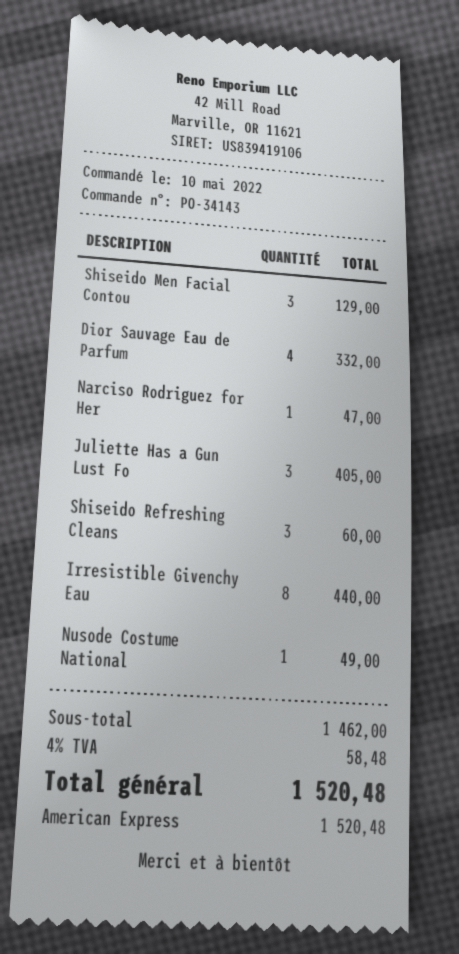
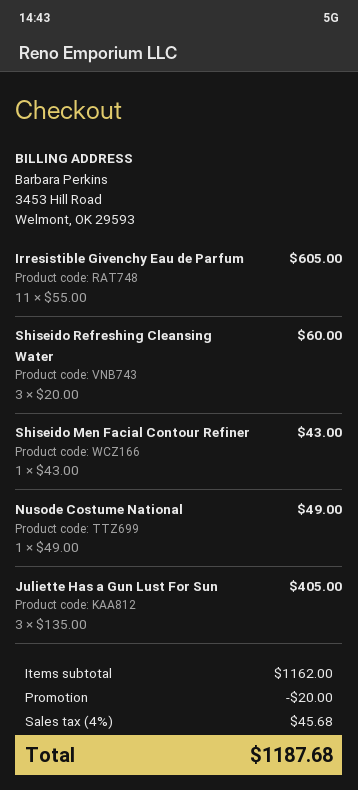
Shiseido Men Facial Contou: 3 for 129.00 -> 1 for 43.00
Dior Sauvage Eau de Parfum: 4 for 332.00 -> none
Narciso Rodriguez for Her: 1 for 47.00 -> none
Irresistible Givenchy Eau: 8 for 440.00 -> 11 for 605.00
subtotal: 1462.00 -> 1162.00
discount: none -> 20.00
tax: 4% = 58.48 -> 4% = 45.68
total: 1520.48 -> 1187.68

